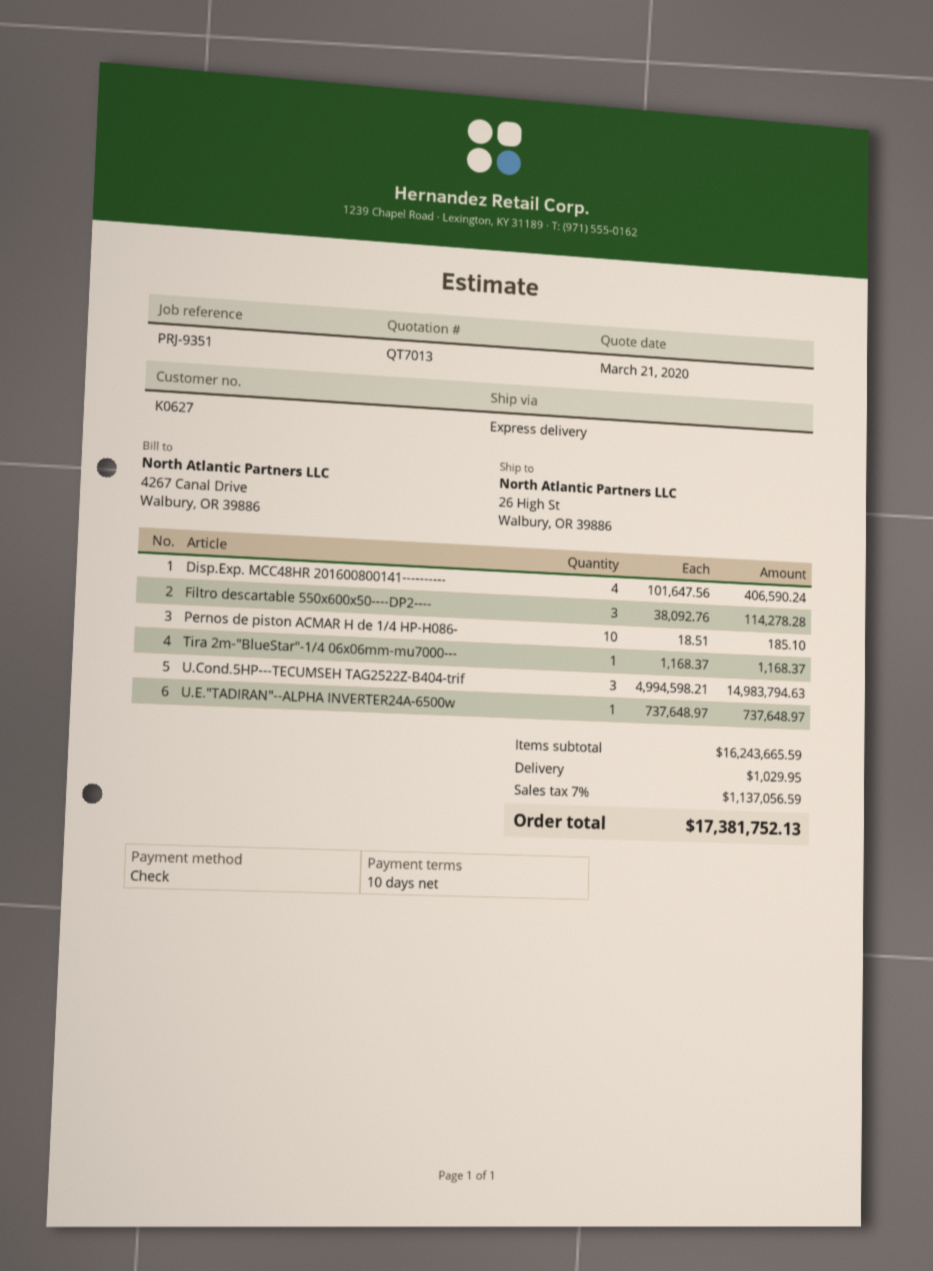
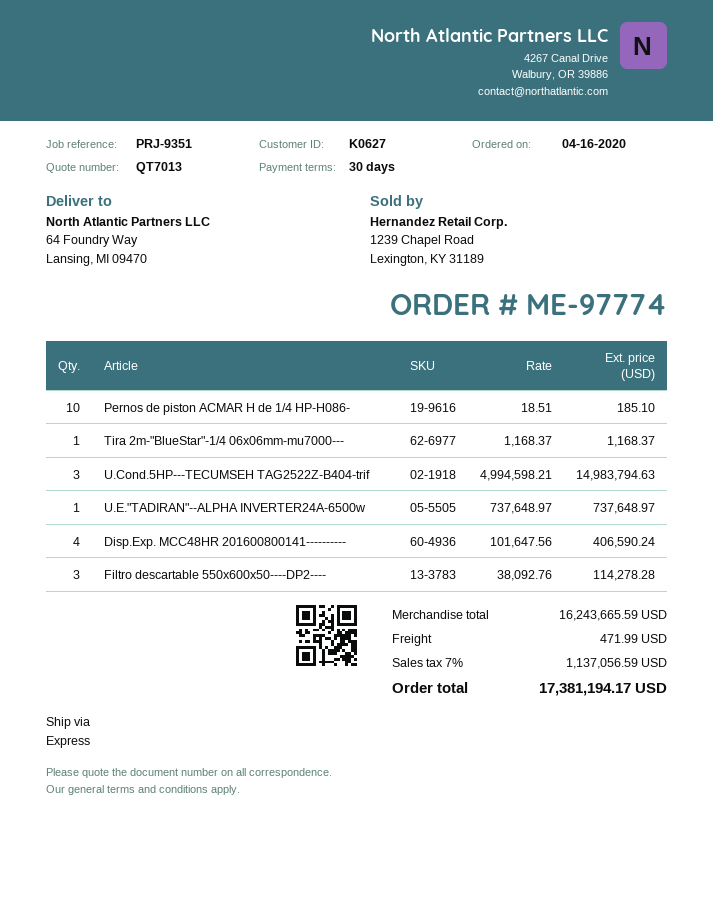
payment terms: 10 days -> 30 days
ship to: 26 High St, Walbury, OR 39886 -> 64 Foundry Way, Lansing, MI 09470
shipping: 1029.95 -> 471.99
total: 17381752.13 -> 17381194.17

